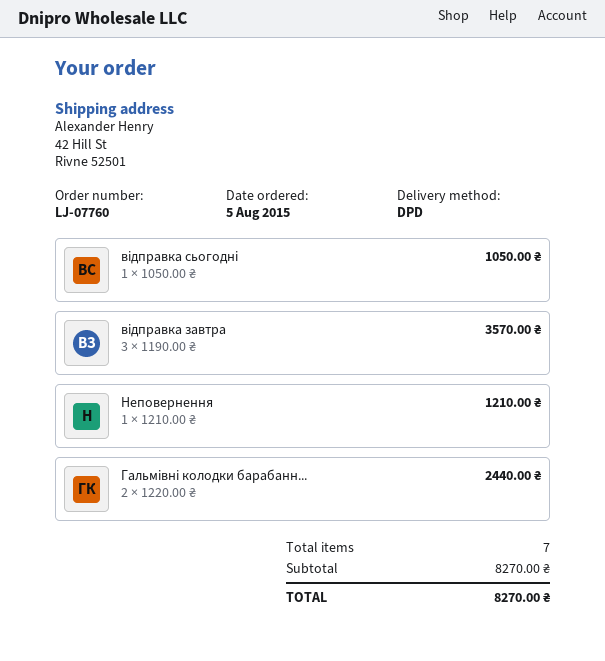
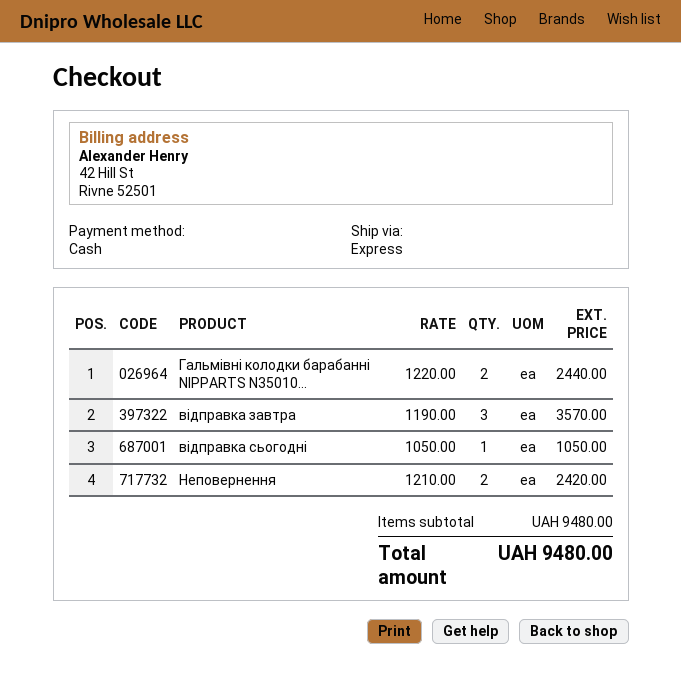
shipping method: DPD -> express
Неповернення: 1 x 1210.00 = 1210.00 -> 2 x 1210.00 = 2420.00
subtotal: 8270.00 -> 9480.00
total: 8270.00 -> 9480.00

